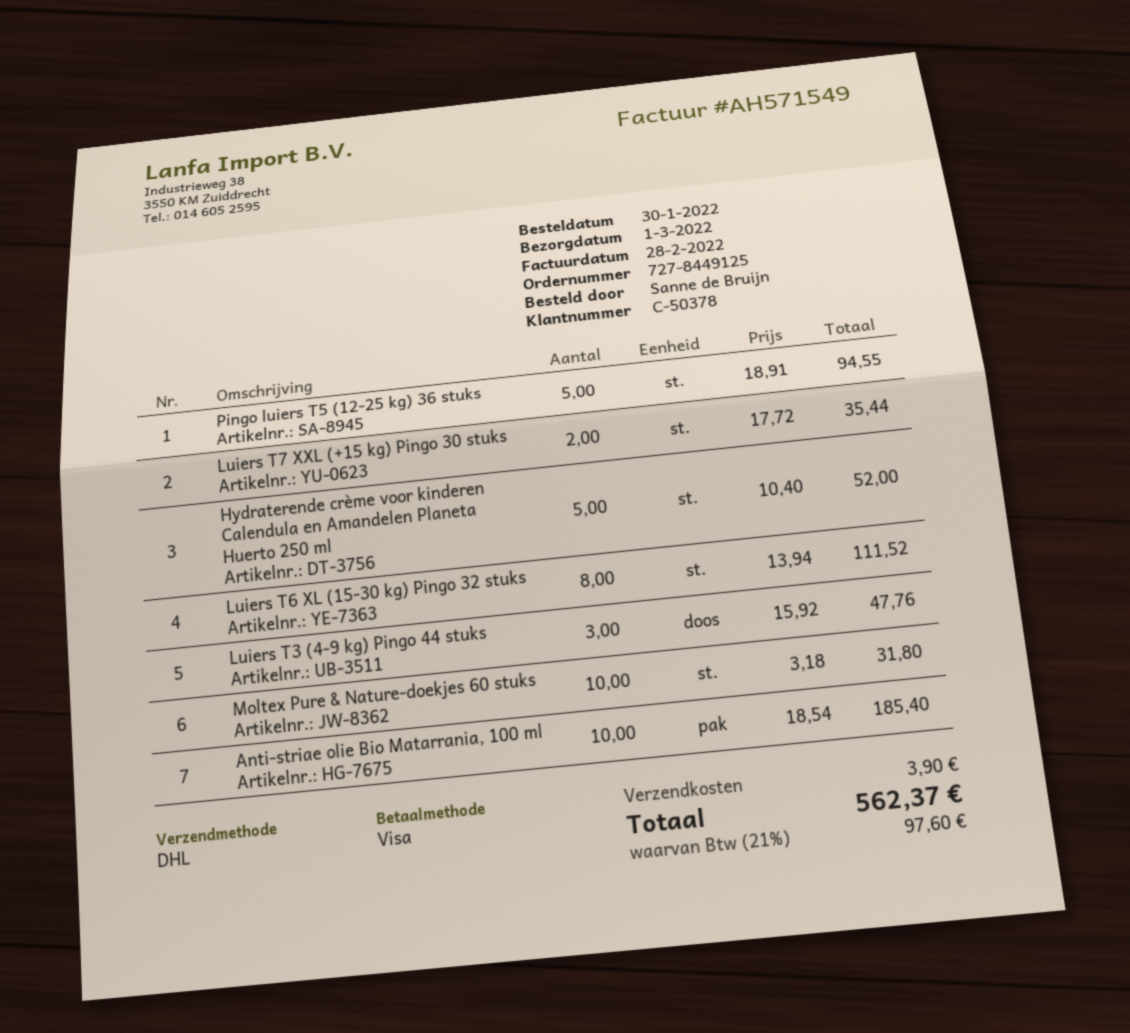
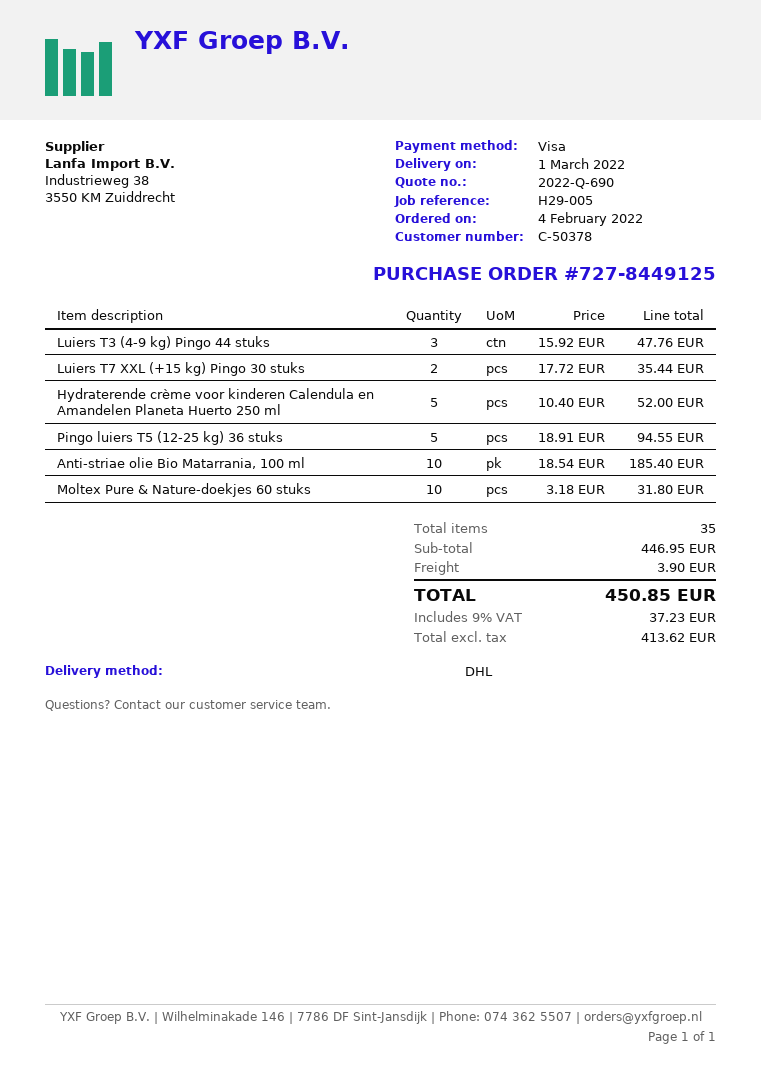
order date: 2022-01-30 -> 2022-02-04
Luiers T6 XL (15-30 kg) Pingo 32 stuks: 8 x 13.94 = 111.52 -> none
tax: 21% = 97.60 -> 9% = 37.23
total: 562.37 -> 450.85

